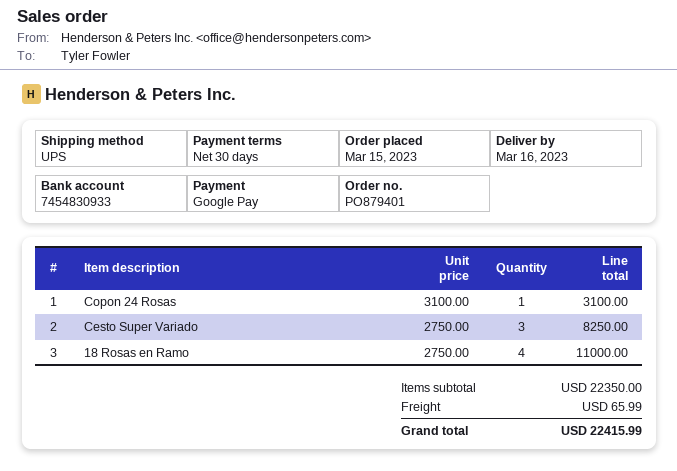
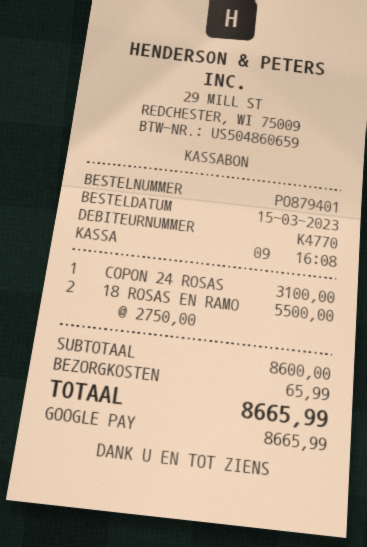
Cesto Super Variado: 3 x 2750.00 = 8250.00 -> none
18 Rosas en Ramo: 4 x 2750.00 = 11000.00 -> 2 x 2750.00 = 5500.00
subtotal: 22350.00 -> 8600.00
total: 22415.99 -> 8665.99

